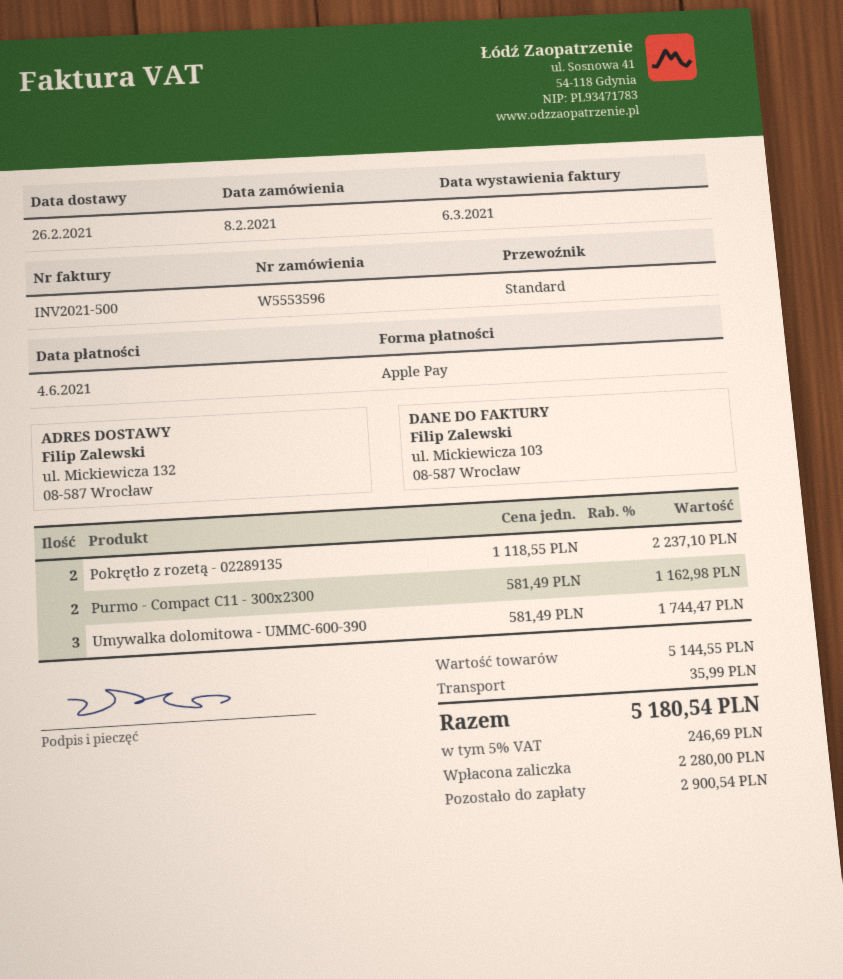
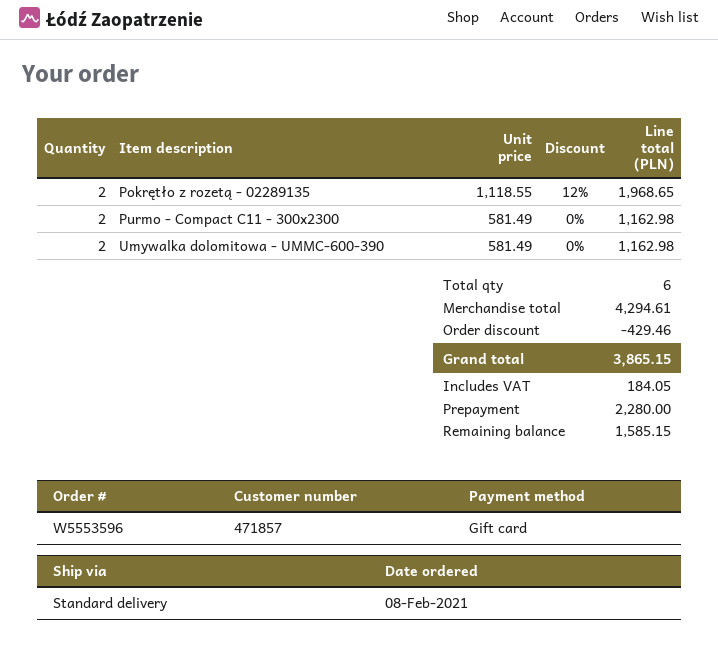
payment method: Apple Pay -> gift card
Pokrętło z rozetą - 02289135: 2 x 1118.55 = 2237.10 -> 2 x 1118.55 - 12% = 1968.65
Umywalka dolomitowa - UMMC-600-390: 3 x 581.49 = 1744.47 -> 2 x 581.49 = 1162.98
subtotal: 5144.55 -> 4294.61
discount: none -> 429.46
shipping: 35.99 -> none
tax: 246.69 -> 184.05
total: 5180.54 -> 3865.15
balance: 2900.54 -> 1585.15

